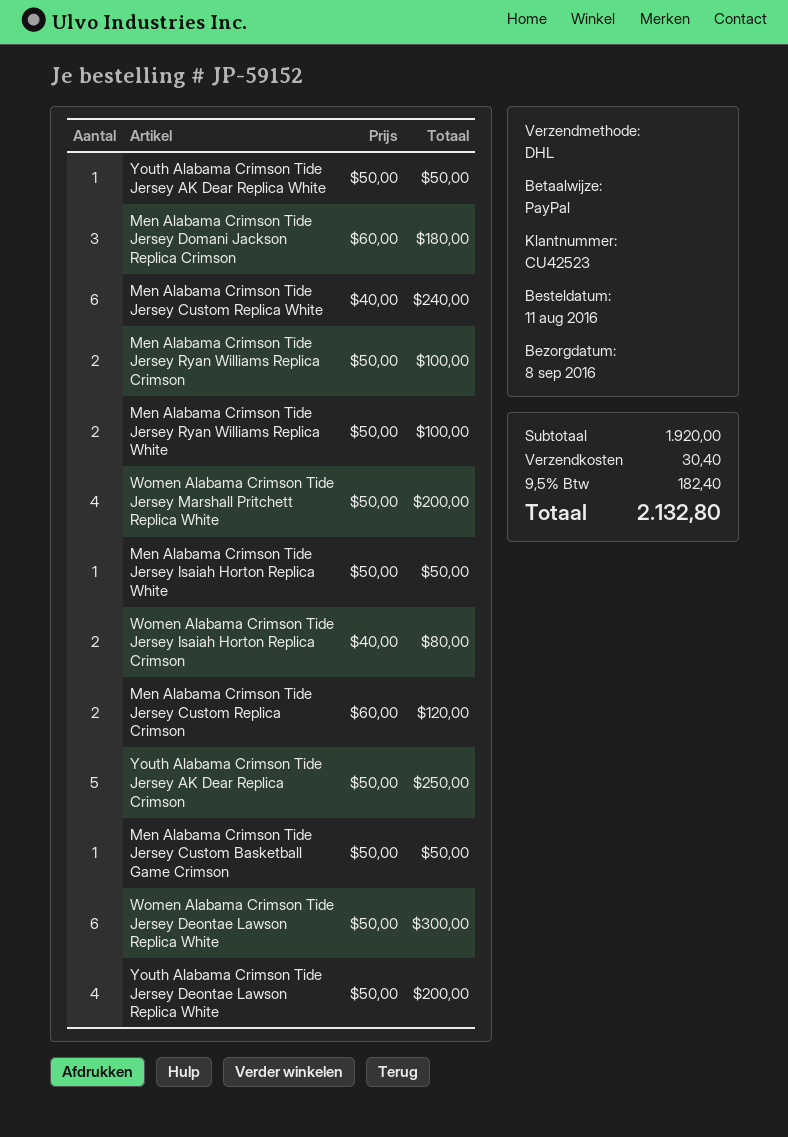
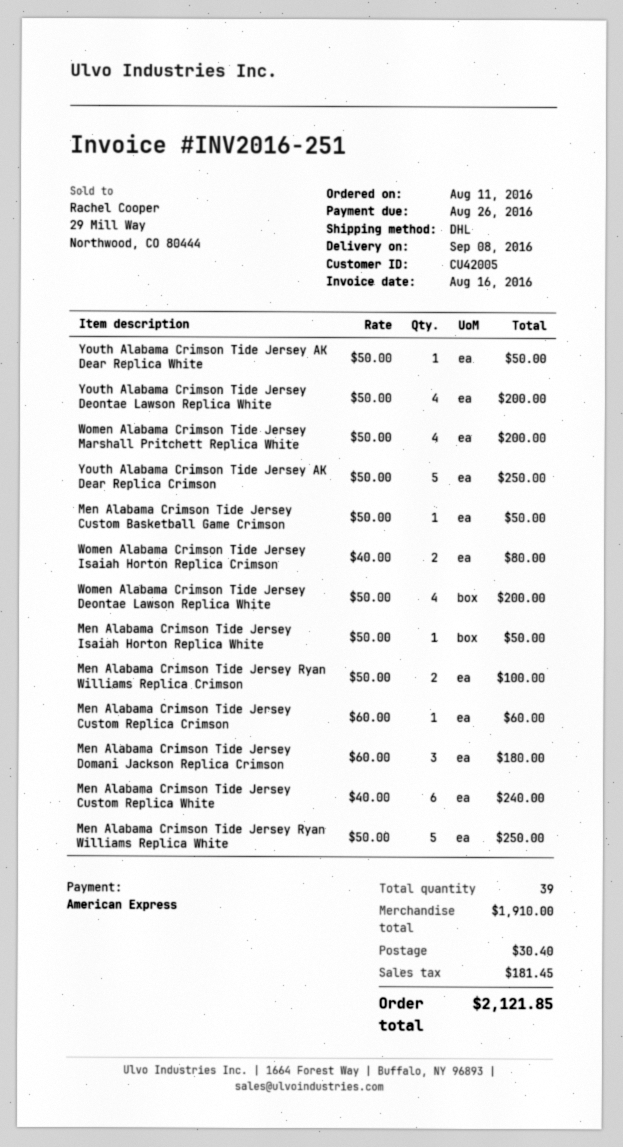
customer number: CU42523 -> CU42005
payment method: PayPal -> American Express
Men Alabama Crimson Tide Jersey Ryan Williams Replica White: 2 x 50.00 = 100.00 -> 5 x 50.00 = 250.00
Men Alabama Crimson Tide Jersey Custom Replica Crimson: 2 x 60.00 = 120.00 -> 1 x 60.00 = 60.00
Women Alabama Crimson Tide Jersey Deontae Lawson Replica White: 6 x 50.00 = 300.00 -> 4 x 50.00 = 200.00
subtotal: 1920.00 -> 1910.00
tax: 182.40 -> 181.45
total: 2132.80 -> 2121.85

